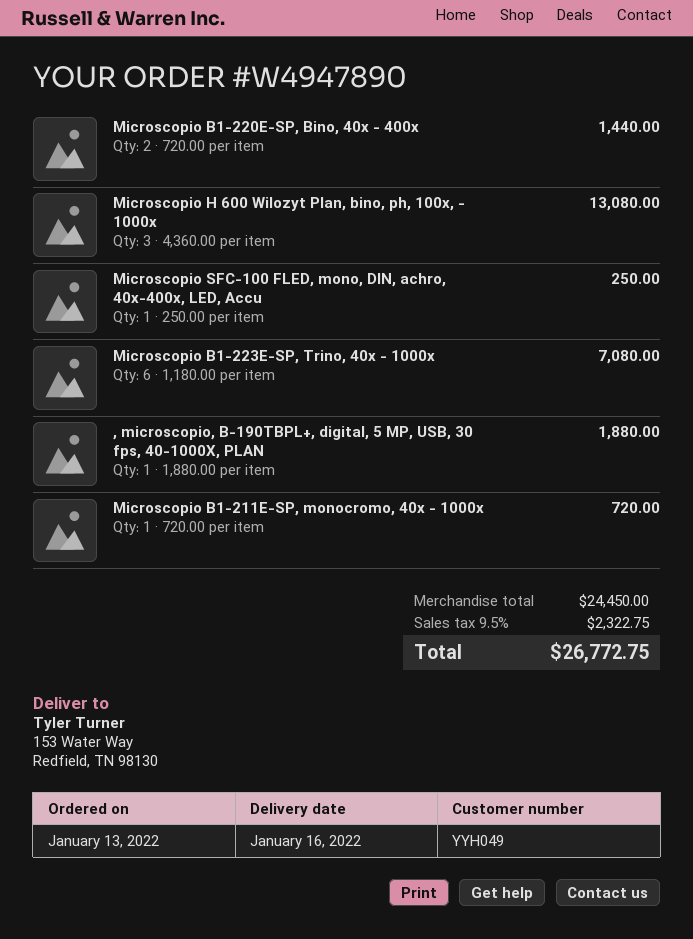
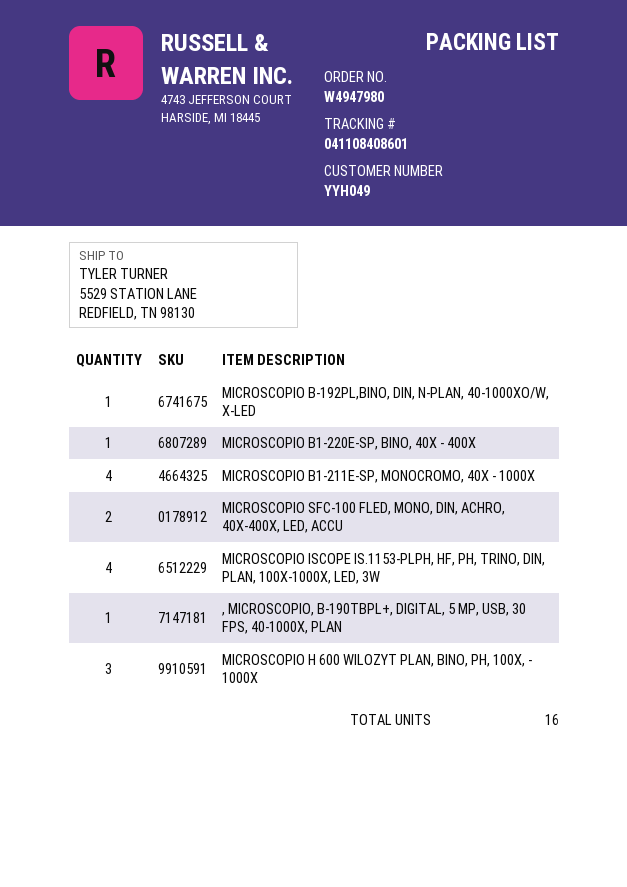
order number: W4947890 -> W4947980
ship to: 153 Water Way, Redfield, TN 98130 -> 5529 STATION LANE, REDFIELD, TN 98130
Microscopio B1-220E-SP, Bino, 40x - 400x: 2 -> 1
Microscopio SFC-100 FLED, mono, DIN, achro, 40x-400x, LED, Accu: 1 -> 2
Microscopio B1-223E-SP, Trino, 40x - 1000x: 6 -> none
Microscopio B1-211E-SP, monocromo, 40x - 1000x: 1 -> 4
MICROSCOPIO B-192PL,BINO, DIN, N-PLAN, 40-1000XO/W, X-LED: none -> 1
MICROSCOPIO ISCOPE IS.1153-PLPH, HF, PH, TRINO, DIN, PLAN, 100X-1000X, LED, 3W: none -> 4

